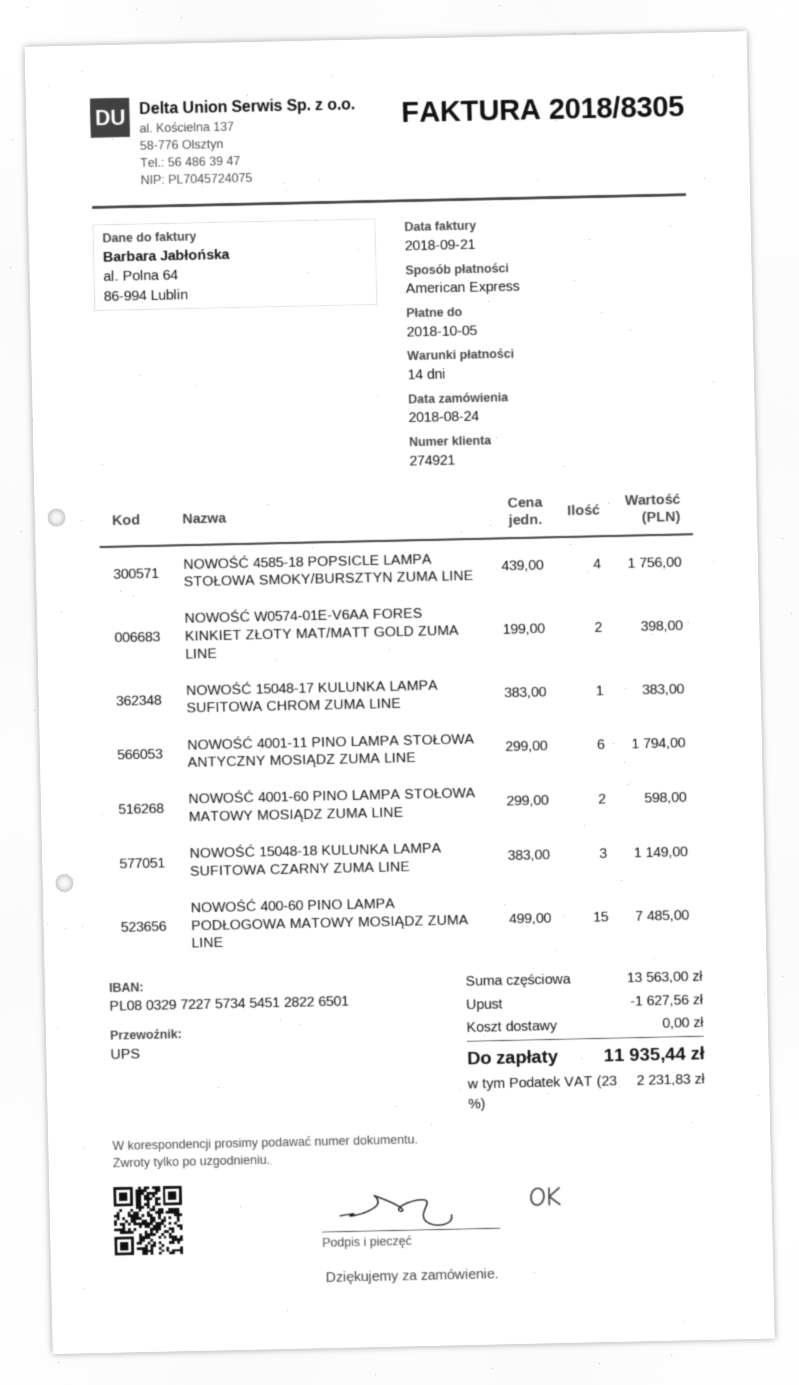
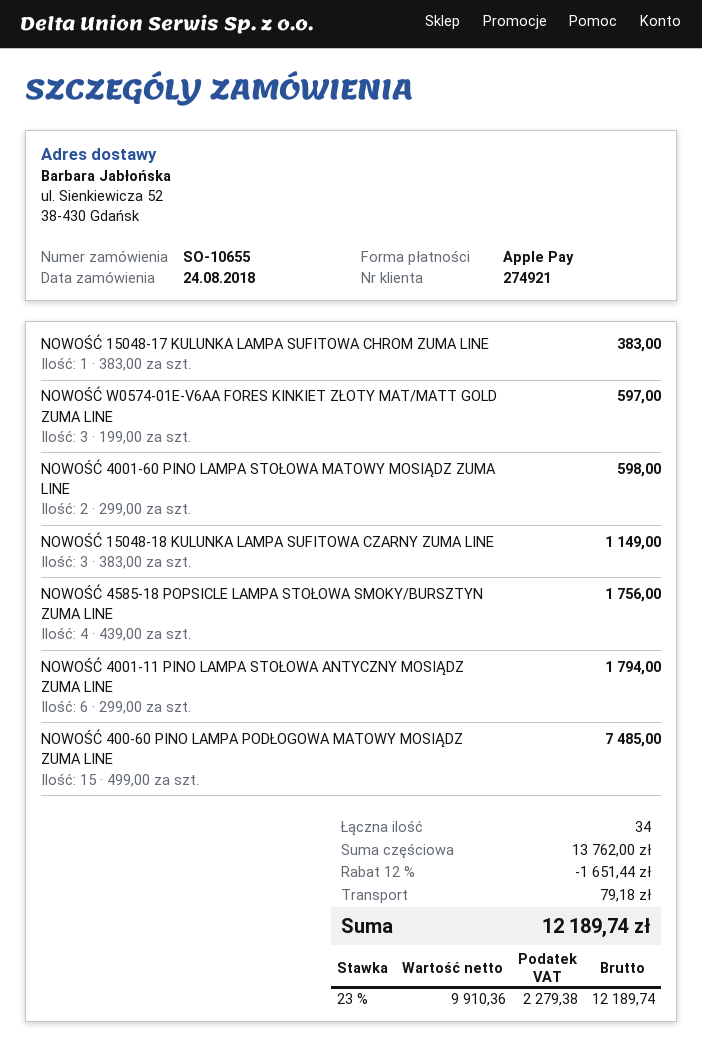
payment method: American Express -> Apple Pay
NOWOŚĆ W0574-01E-V6AA FORES KINKIET ZŁOTY MAT/MATT GOLD ZUMA LINE: 2 x 199.00 = 398.00 -> 3 x 199.00 = 597.00
subtotal: 13563.00 -> 13762.00
discount: 1627.56 -> 1651.44
shipping: 0.00 -> 79.18
tax: 23% = 2231.83 -> 23% = 2279.38
total: 11935.44 -> 12189.74

